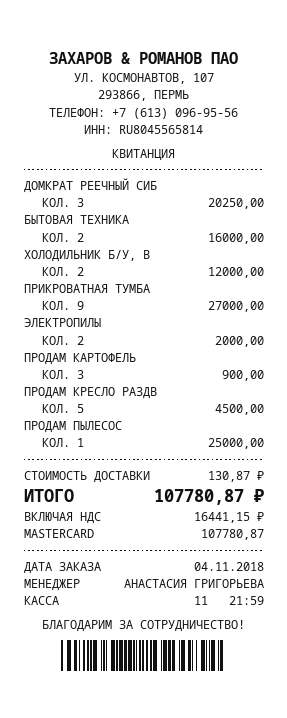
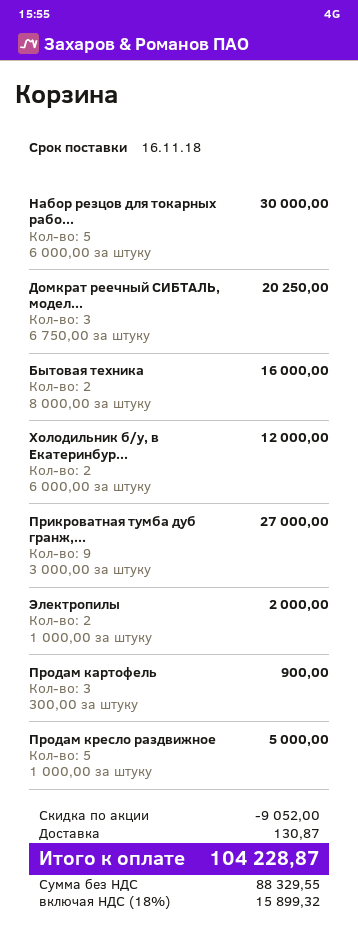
ПРОДАМ КРЕСЛО РАЗДВ: 5 for 4500.00 -> 5 for 5000.00
ПРОДАМ ПЫЛЕСОС: 1 for 25000.00 -> none
Набор резцов для токарных рабо...: none -> 5 for 30000.00
discount: none -> 9052.00
tax: 16441.15 -> 15899.32
total: 107780.87 -> 104228.87

